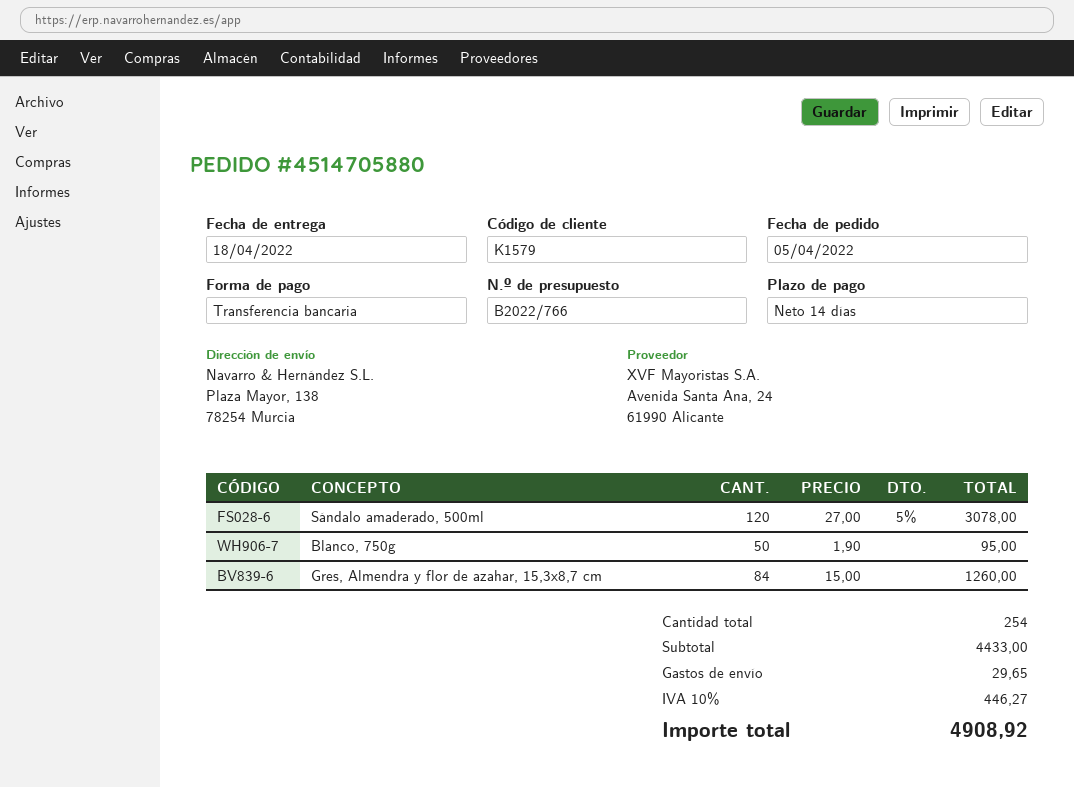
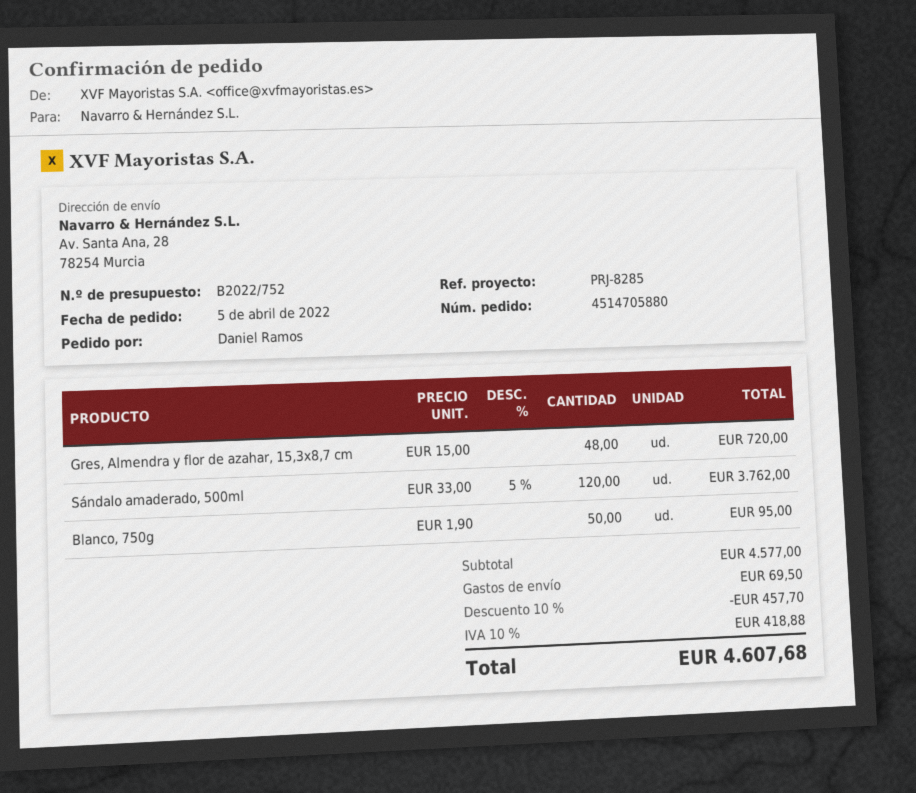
quote number: B2022/766 -> B2022/752
ship to: Plaza Mayor, 138, 78254 Murcia -> Av. Santa Ana, 28, 78254 Murcia
Sándalo amaderado, 500ml: 120 x 27.00 - 5% = 3078.00 -> 120 x 33.00 - 5% = 3762.00
Gres, Almendra y flor de azahar, 15,3x8,7 cm: 84 x 15.00 = 1260.00 -> 48 x 15.00 = 720.00
subtotal: 4433.00 -> 4577.00
discount: none -> 10% = 457.70
shipping: 29.65 -> 69.50
tax: 10% = 446.27 -> 10% = 418.88
total: 4908.92 -> 4607.68

